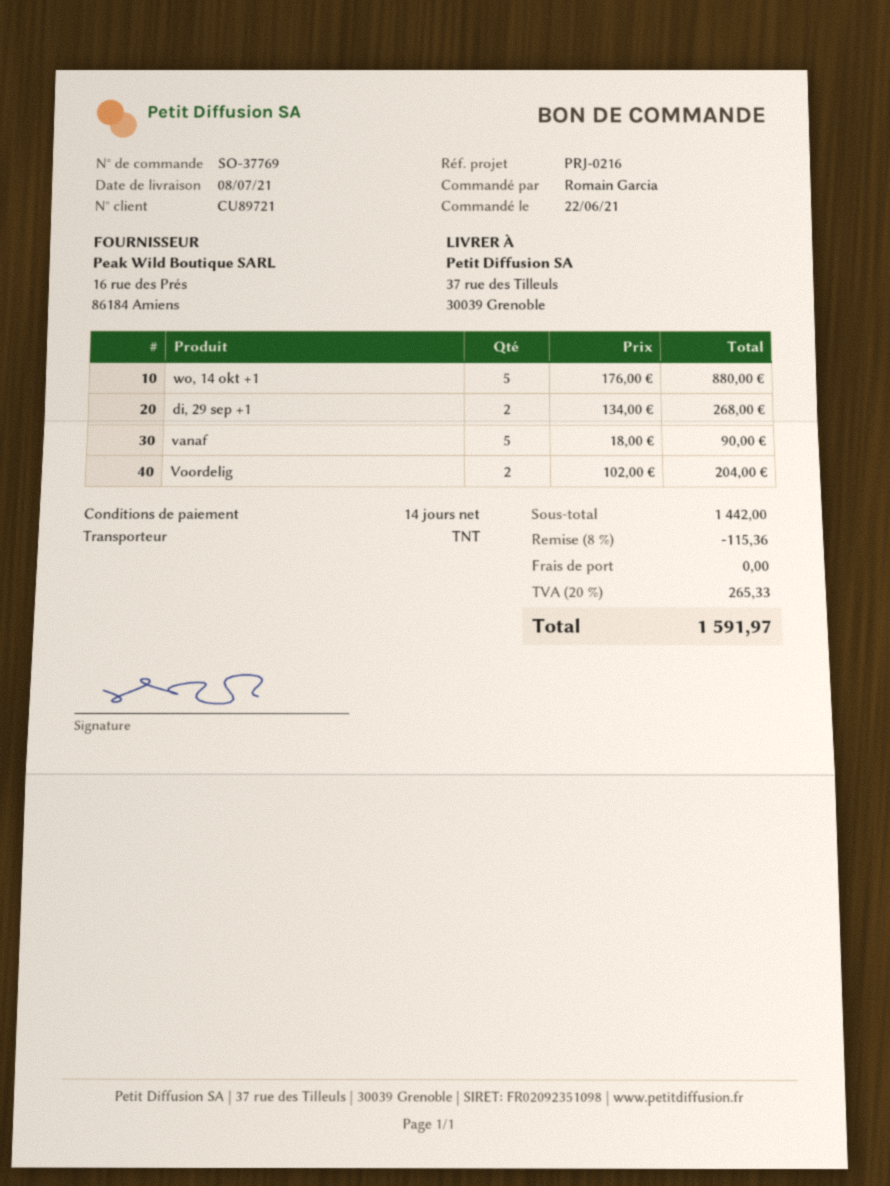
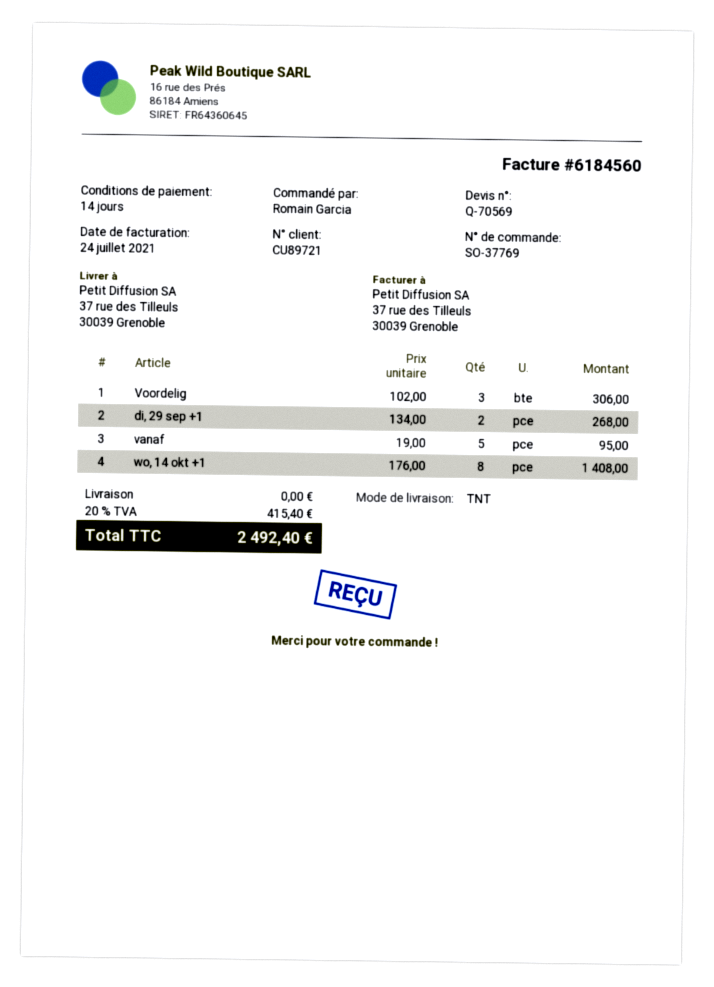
wo, 14 okt +1: 5 x 176.00 = 880.00 -> 8 x 176.00 = 1408.00
vanaf: 5 x 18.00 = 90.00 -> 5 x 19.00 = 95.00
Voordelig: 2 x 102.00 = 204.00 -> 3 x 102.00 = 306.00
discount: 8% = 115.36 -> none
tax: 20% = 265.33 -> 20% = 415.40
total: 1591.97 -> 2492.40

